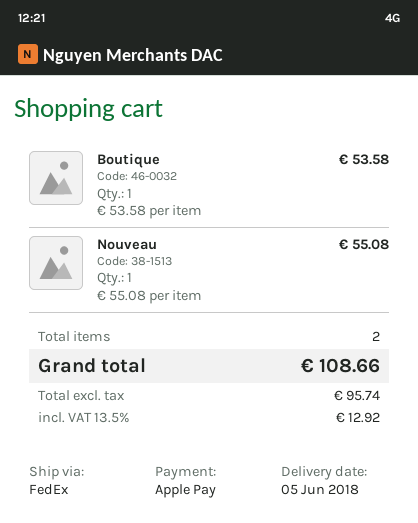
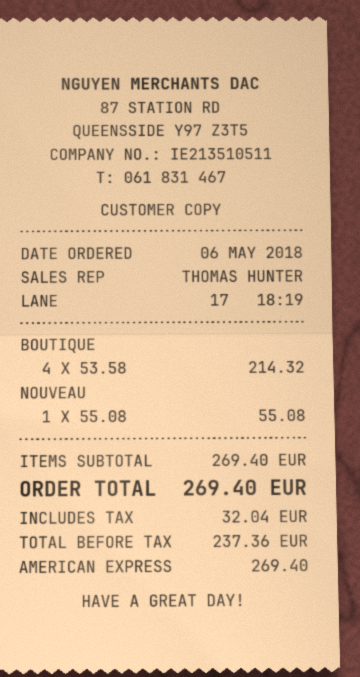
payment method: Apple Pay -> American Express
Boutique: 1 x 53.58 = 53.58 -> 4 x 53.58 = 214.32
net: 95.74 -> 237.36
tax: 12.92 -> 32.04
total: 108.66 -> 269.40

